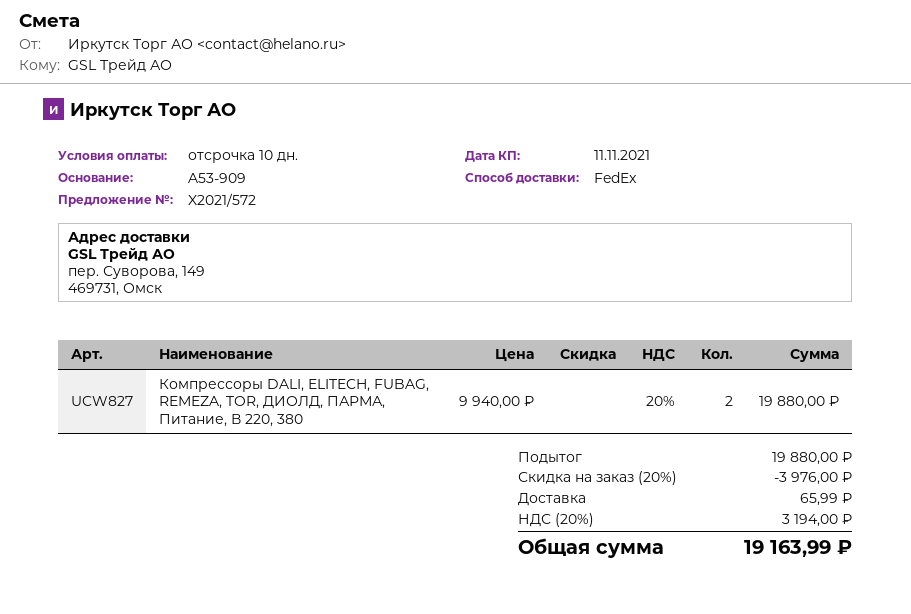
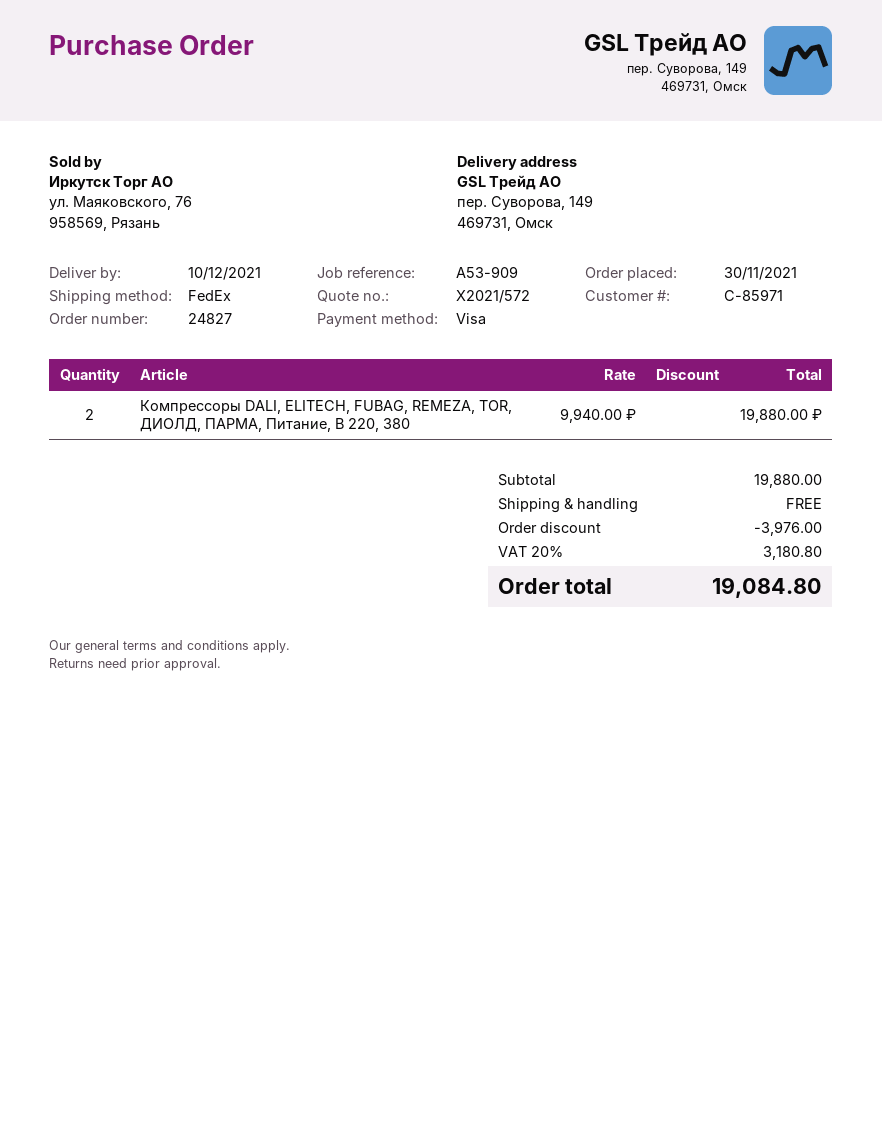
shipping: 65.99 -> 0.00
tax: 20% = 3194.00 -> 20% = 3180.80
total: 19163.99 -> 19084.80

